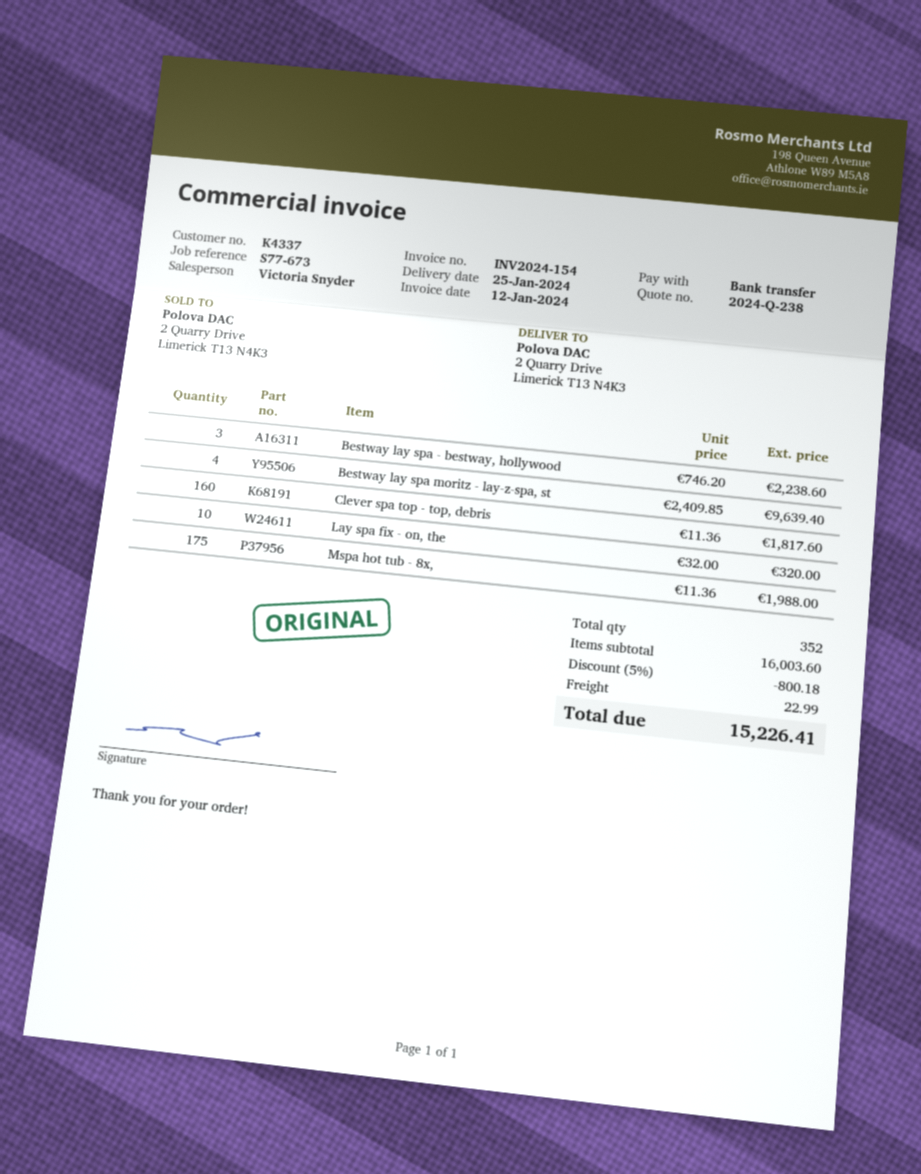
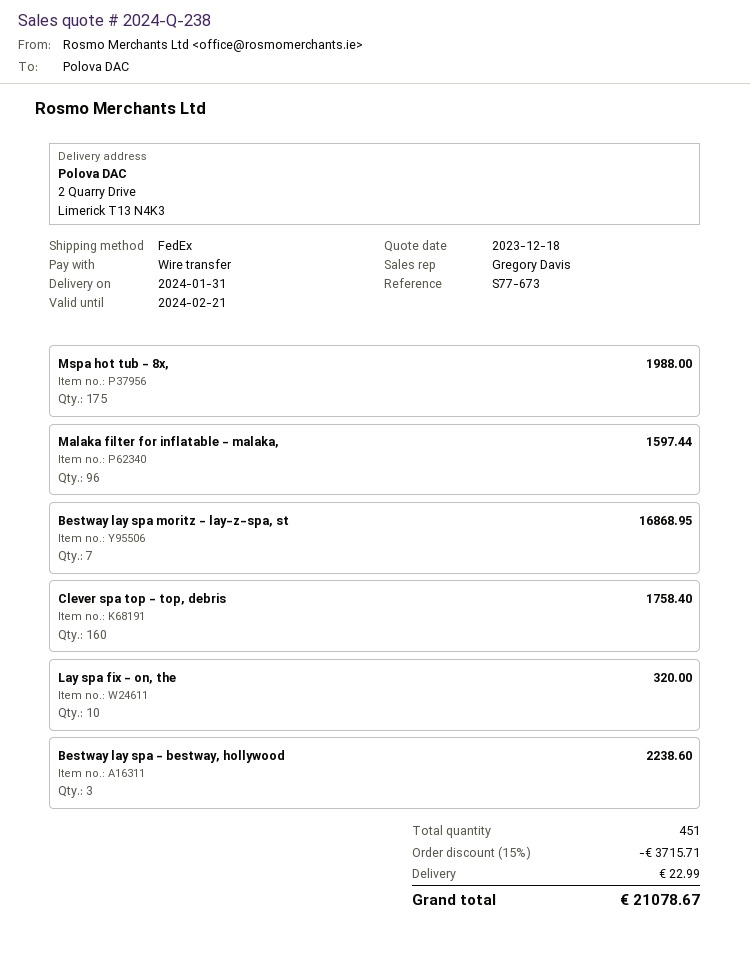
delivery date: 2024-01-25 -> 2024-01-31
sales rep: Victoria Snyder -> Gregory Davis
Bestway lay spa moritz - lay-z-spa, st: 4 for 9639.40 -> 7 for 16868.95
Clever spa top - top, debris: 160 for 1817.60 -> 160 for 1758.40
Malaka filter for inflatable - malaka,: none -> 96 for 1597.44
total quantity: 352 -> 451
discount: 5% = 800.18 -> 15% = 3715.71
total: 15226.41 -> 21078.67

